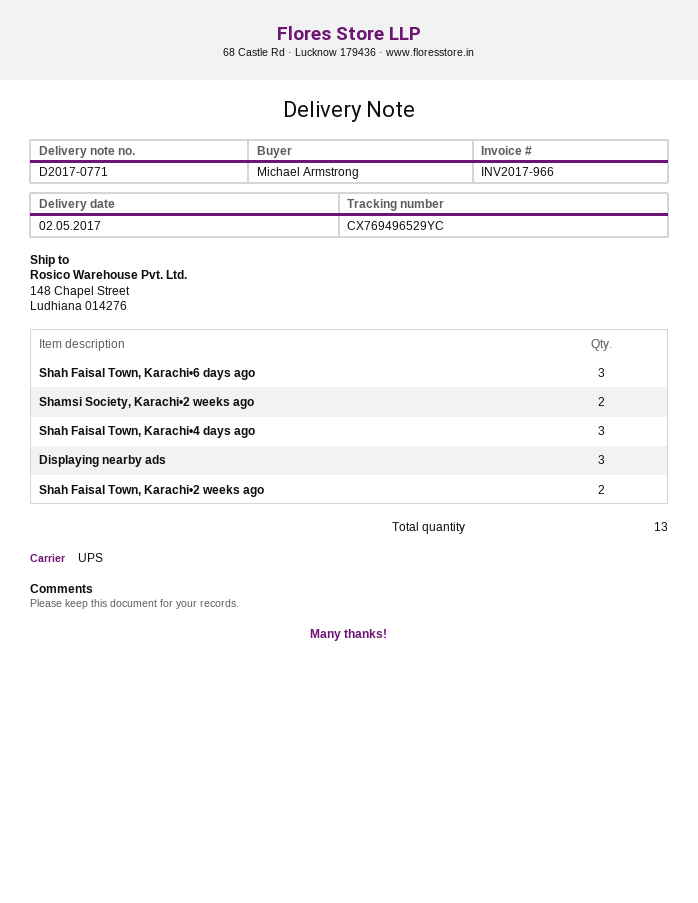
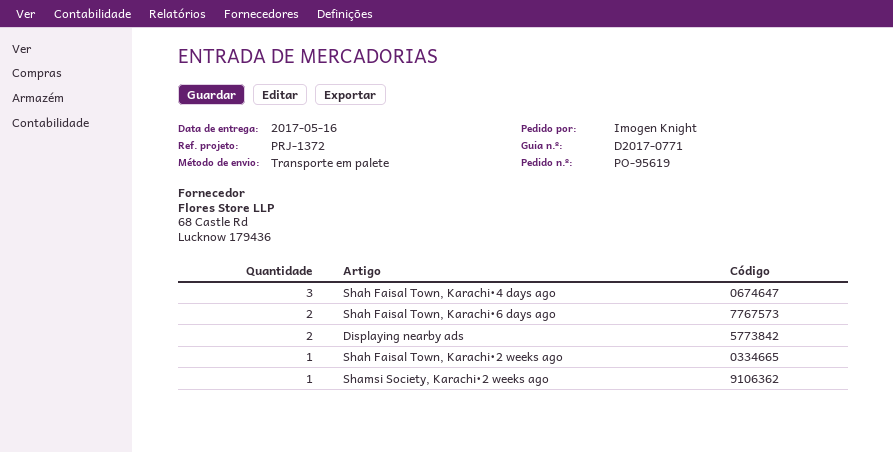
delivery date: 2017-05-02 -> 2017-05-16
ordered by: Michael Armstrong -> Imogen Knight
shipping method: UPS -> pallet freight
Shah Faisal Town, Karachi•6 days ago: 3 -> 2
Shamsi Society, Karachi•2 weeks ago: 2 -> 1
Displaying nearby ads: 3 -> 2
Shah Faisal Town, Karachi•2 weeks ago: 2 -> 1

